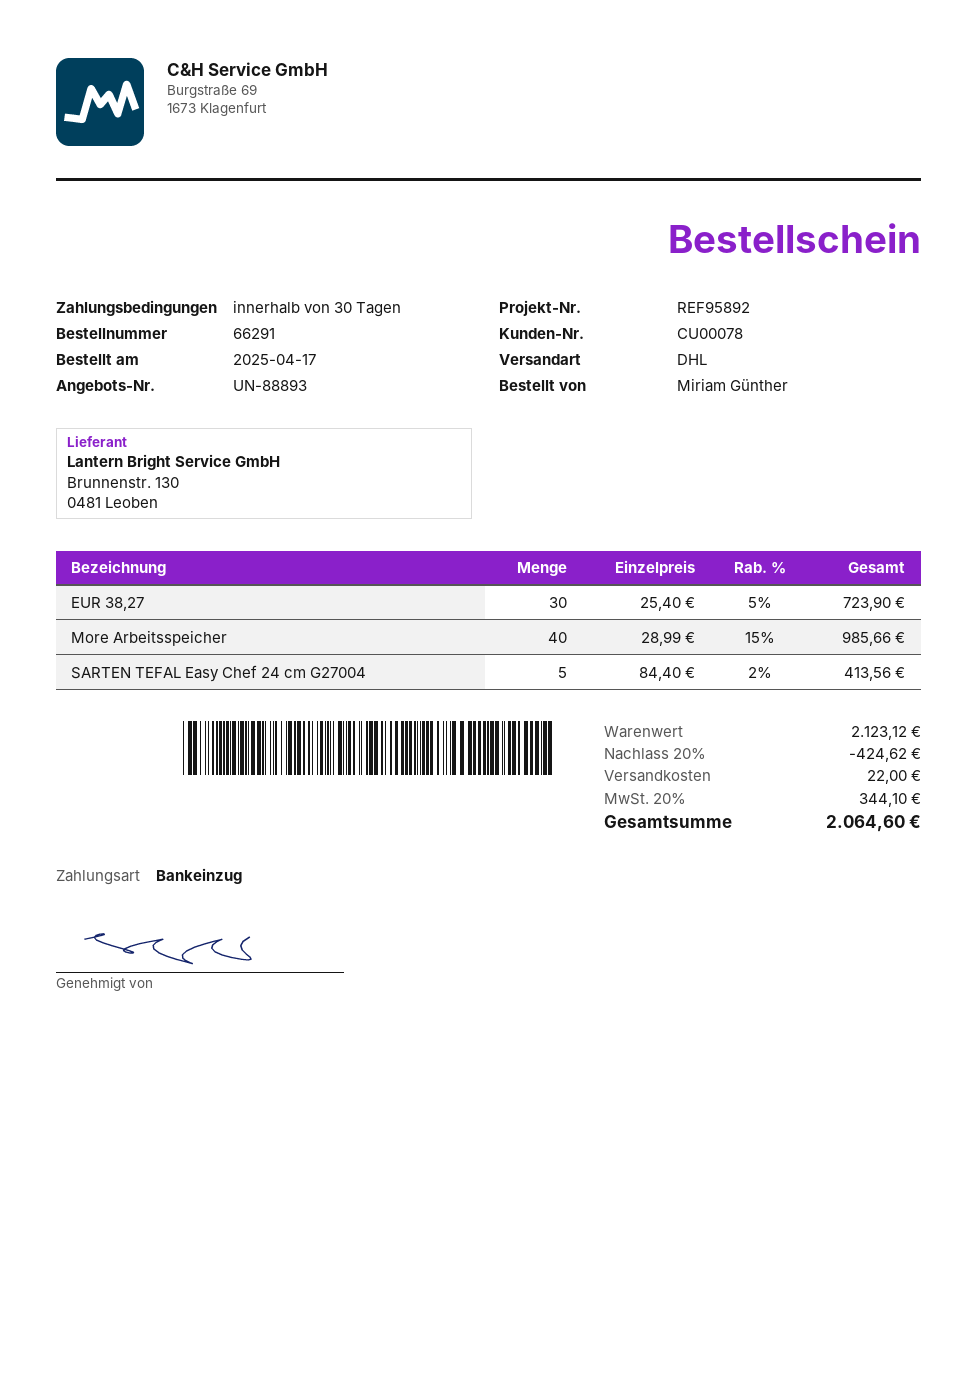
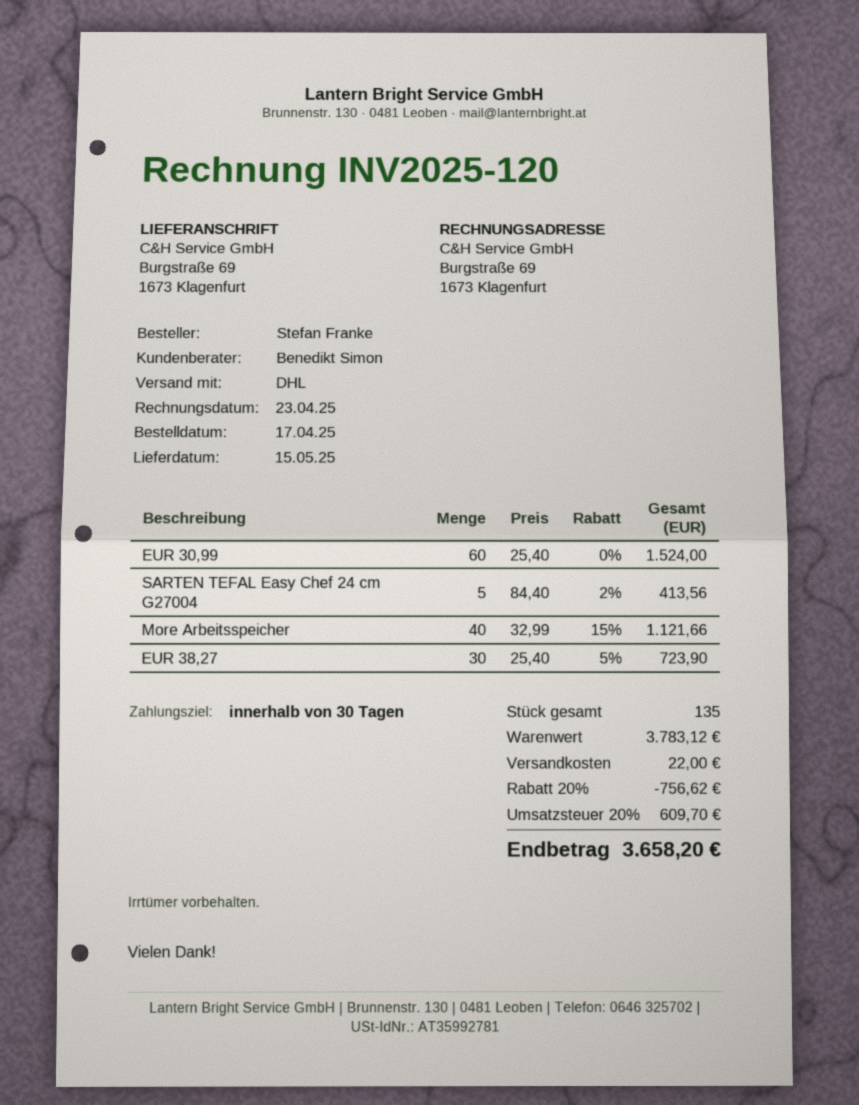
ordered by: Miriam Günther -> Stefan Franke
More Arbeitsspeicher: 40 x 28.99 - 15% = 985.66 -> 40 x 32.99 - 15% = 1121.66
EUR 30,99: none -> 60 x 25.40 = 1524.00
subtotal: 2123.12 -> 3783.12
discount: 20% = 424.62 -> 20% = 756.62
tax: 20% = 344.10 -> 20% = 609.70
total: 2064.60 -> 3658.20

